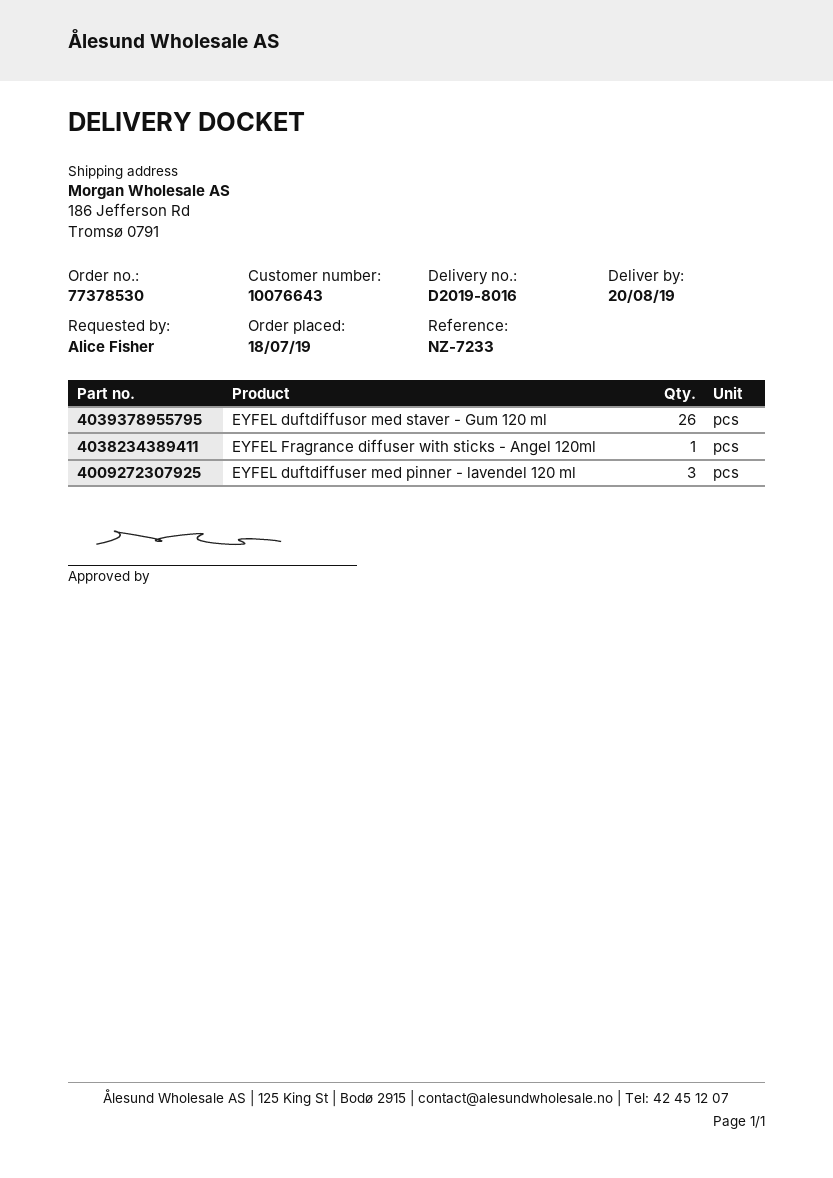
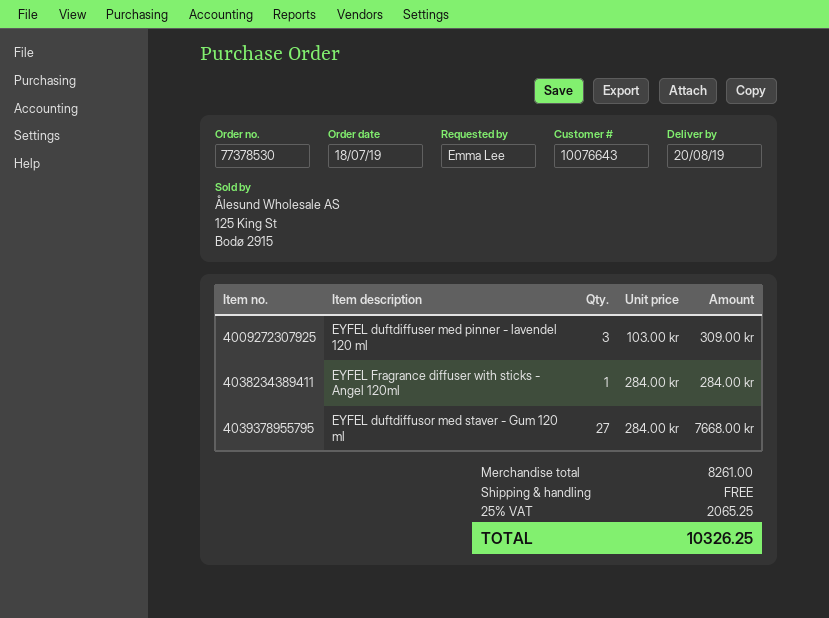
ordered by: Alice Fisher -> Emma Lee
EYFEL duftdiffusor med staver - Gum 120 ml: 26 -> 27

